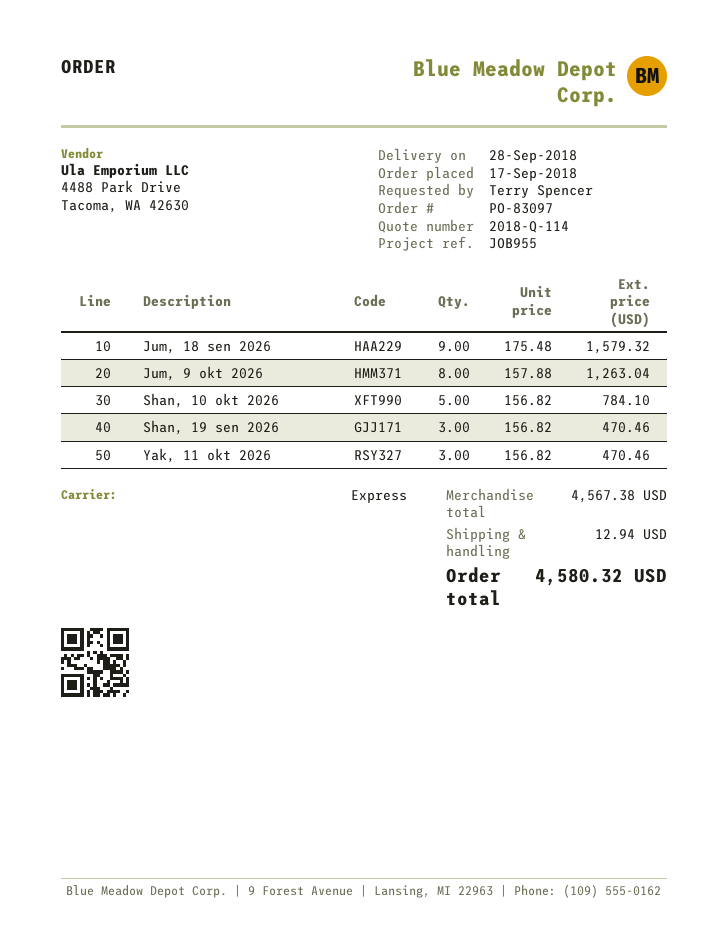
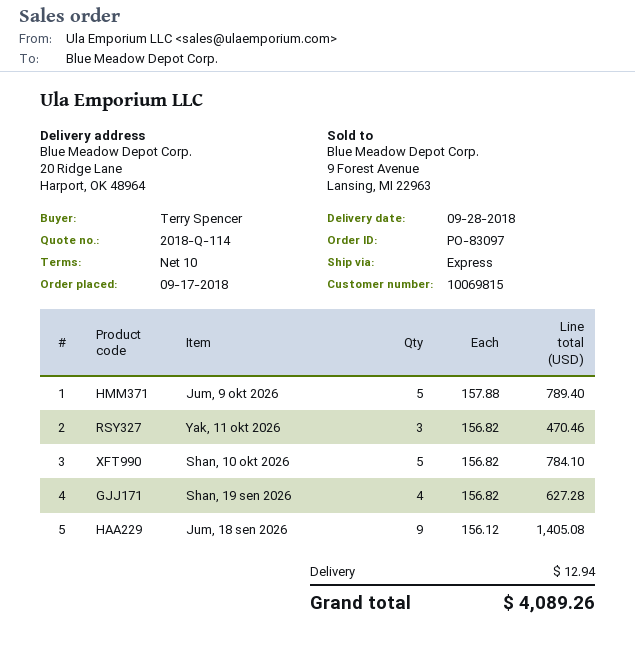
Jum, 18 sen 2026: 9 x 175.48 = 1579.32 -> 9 x 156.12 = 1405.08
Jum, 9 okt 2026: 8 x 157.88 = 1263.04 -> 5 x 157.88 = 789.40
Shan, 19 sen 2026: 3 x 156.82 = 470.46 -> 4 x 156.82 = 627.28
total: 4580.32 -> 4089.26

